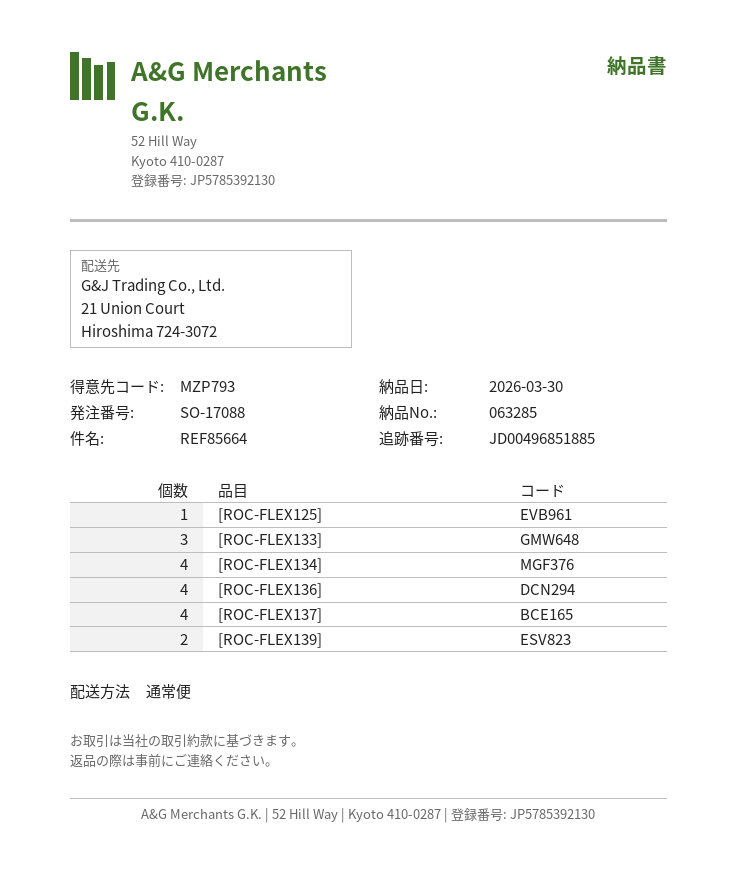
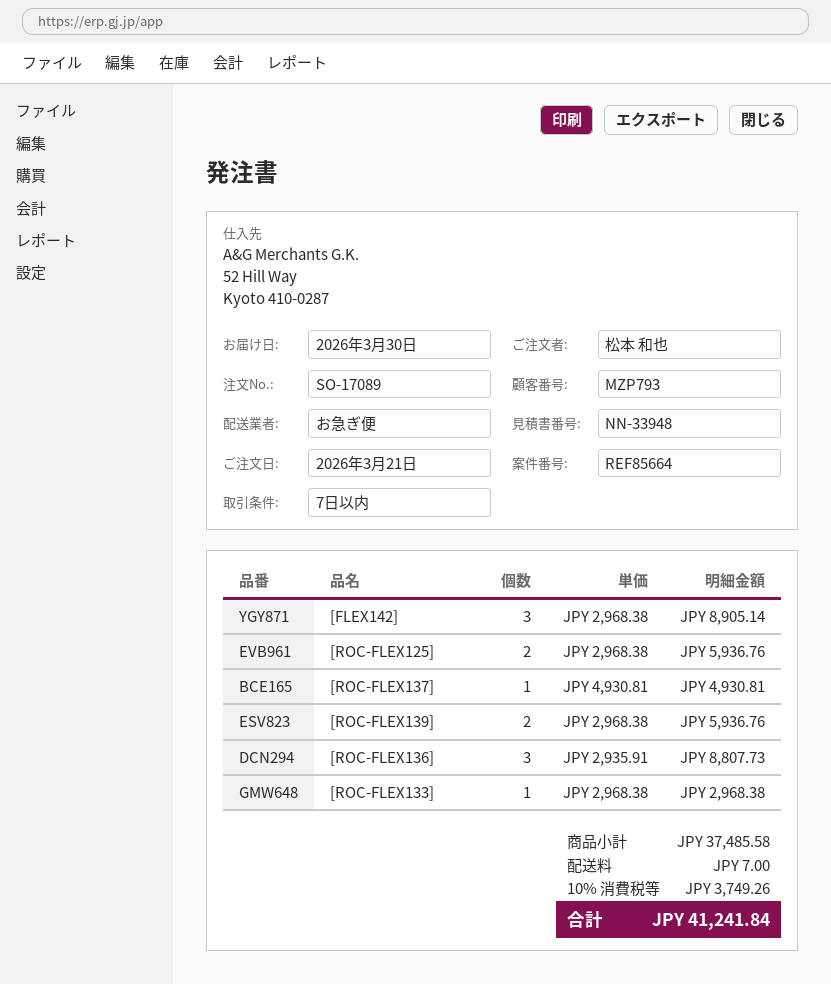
order number: SO-17088 -> SO-17089
shipping method: standard -> express
[ROC-FLEX125]: 1 -> 2
[ROC-FLEX133]: 3 -> 1
[ROC-FLEX134]: 4 -> none
[ROC-FLEX136]: 4 -> 3
[ROC-FLEX137]: 4 -> 1
[FLEX142]: none -> 3

